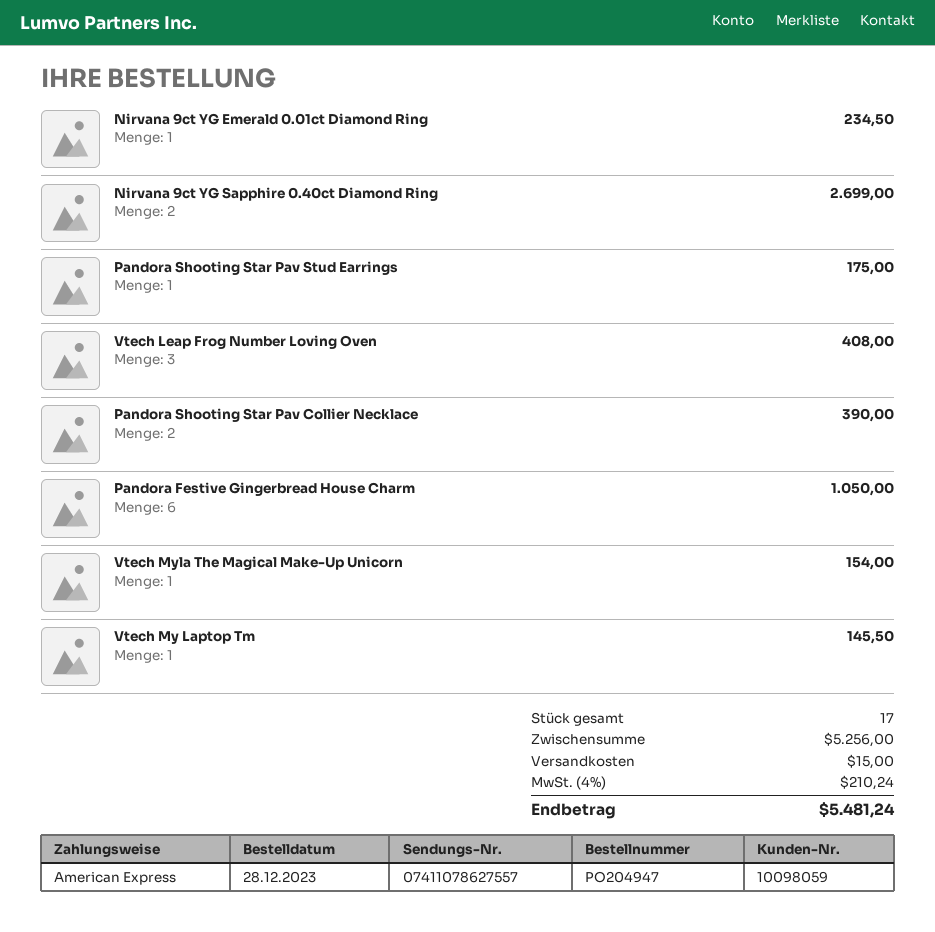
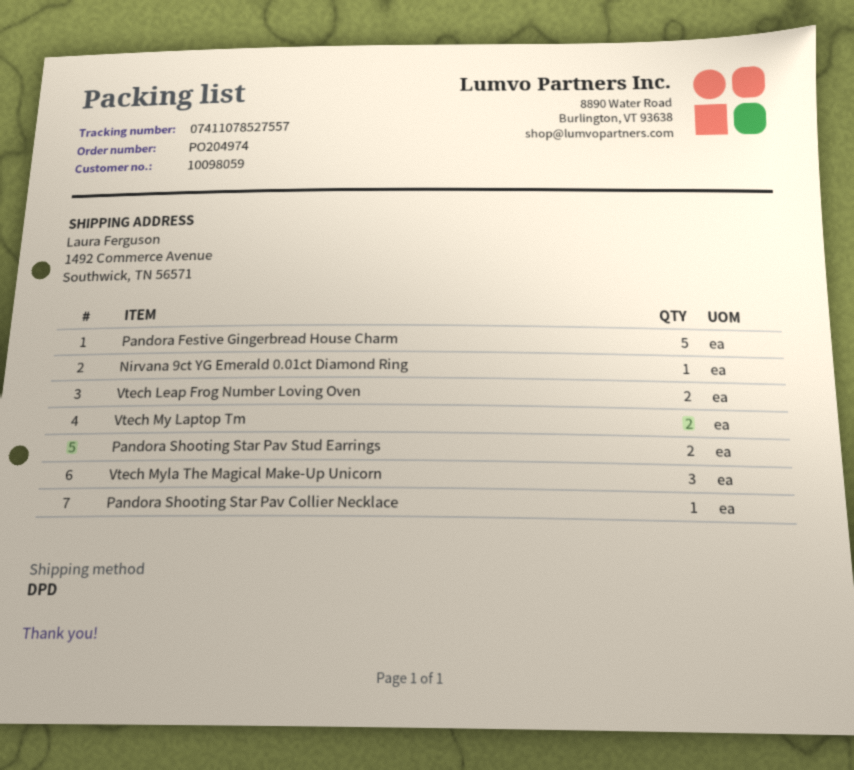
order number: PO204947 -> PO204974
tracking number: 07411078627557 -> 07411078527557
Nirvana 9ct YG Sapphire 0.40ct Diamond Ring: 2 -> none
Pandora Shooting Star Pav Stud Earrings: 1 -> 2
Vtech Leap Frog Number Loving Oven: 3 -> 2
Pandora Shooting Star Pav Collier Necklace: 2 -> 1
Pandora Festive Gingerbread House Charm: 6 -> 5
Vtech Myla The Magical Make-Up Unicorn: 1 -> 3
Vtech My Laptop Tm: 1 -> 2

